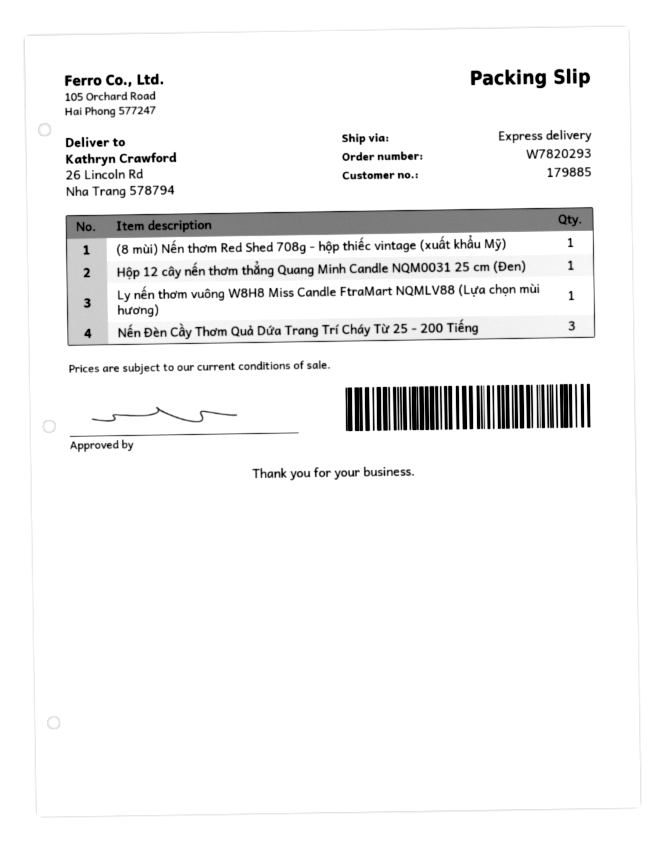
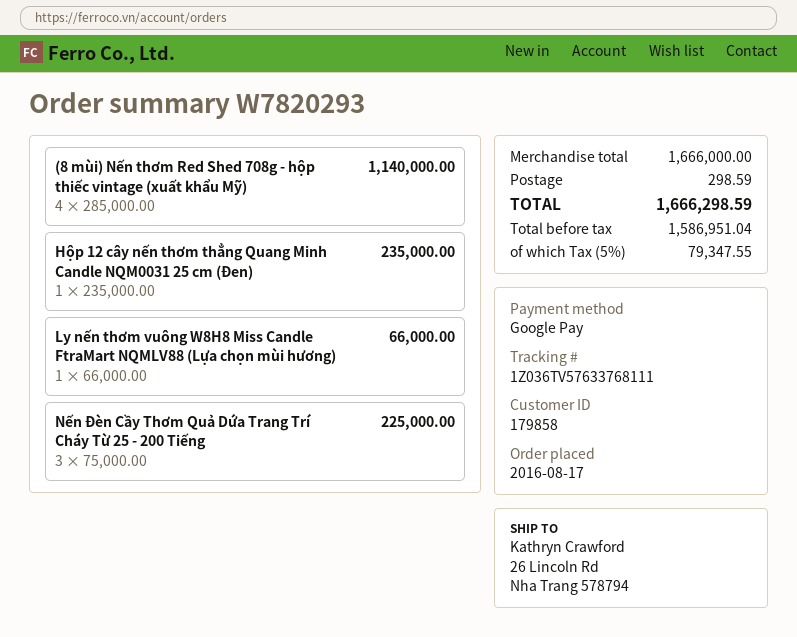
customer number: 179885 -> 179858
(8 mùi) Nến thơm Red Shed 708g - hộp thiếc vintage (xuất khẩu Mỹ): 1 -> 4

